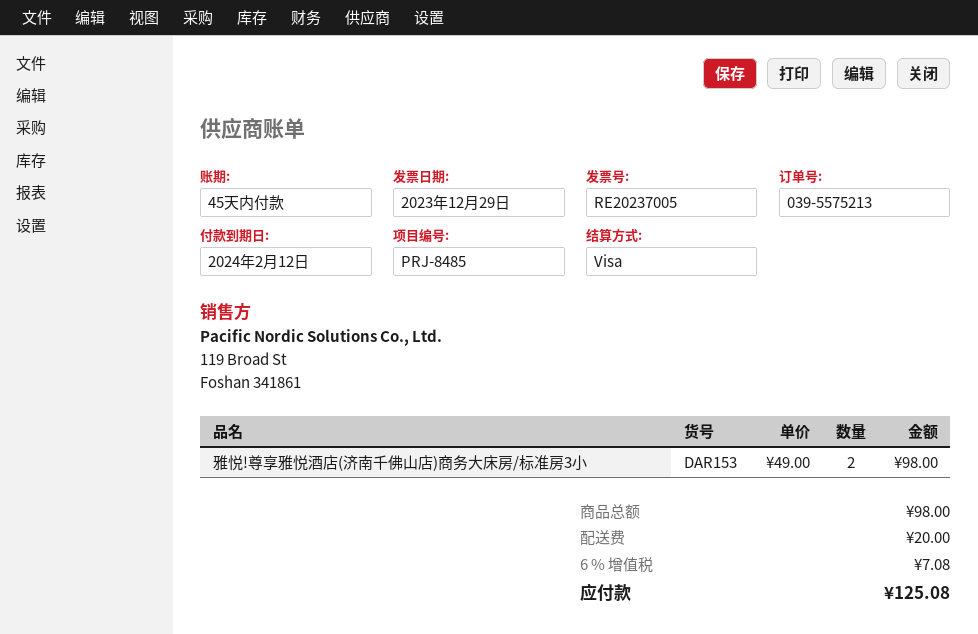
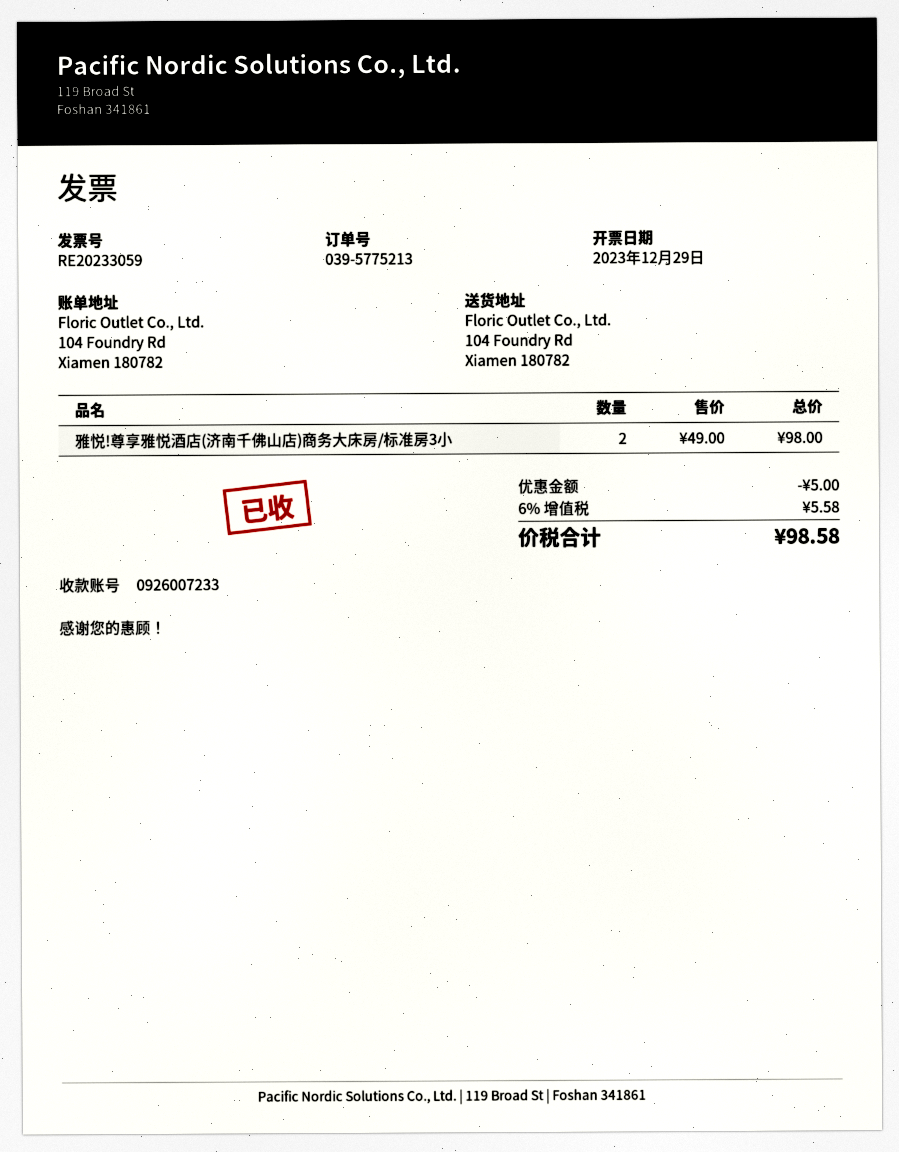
order number: 039-5575213 -> 039-5775213
invoice number: RE20237005 -> RE20233059
discount: none -> 5.00
shipping: 20.00 -> none
tax: 6% = 7.08 -> 6% = 5.58
total: 125.08 -> 98.58

